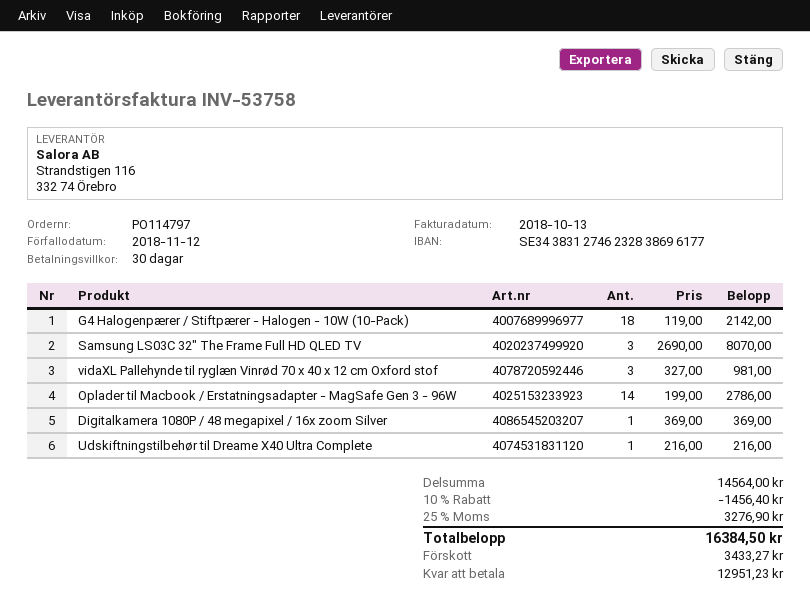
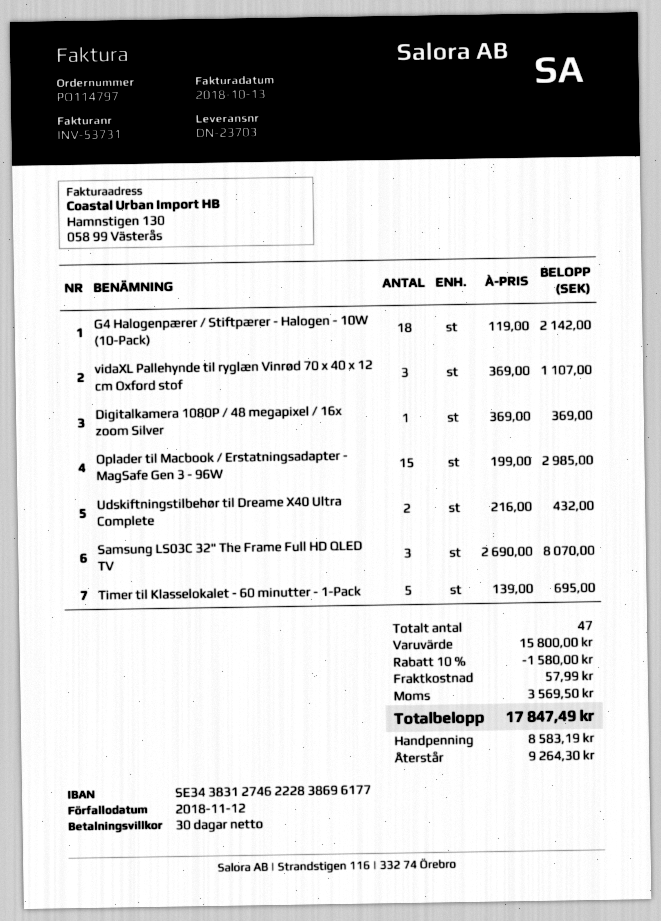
invoice number: INV-53758 -> INV-53731
bank account: SE3438312746232838696177 -> SE3438312746222838696177
vidaXL Pallehynde til ryglæn Vinrød 70 x 40 x 12 cm Oxford stof: 3 x 327.00 = 981.00 -> 3 x 369.00 = 1107.00
Oplader til Macbook / Erstatningsadapter - MagSafe Gen 3 - 96W: 14 x 199.00 = 2786.00 -> 15 x 199.00 = 2985.00
Udskiftningstilbehør til Dreame X40 Ultra Complete: 1 x 216.00 = 216.00 -> 2 x 216.00 = 432.00
Timer til Klasselokalet - 60 minutter - 1-Pack: none -> 5 x 139.00 = 695.00
subtotal: 14564.00 -> 15800.00
discount: 10% = 1456.40 -> 10% = 1580.00
shipping: none -> 57.99
tax: 3276.90 -> 3569.50
total: 16384.50 -> 17847.49
deposit: 3433.27 -> 8583.19
balance: 12951.23 -> 9264.30

